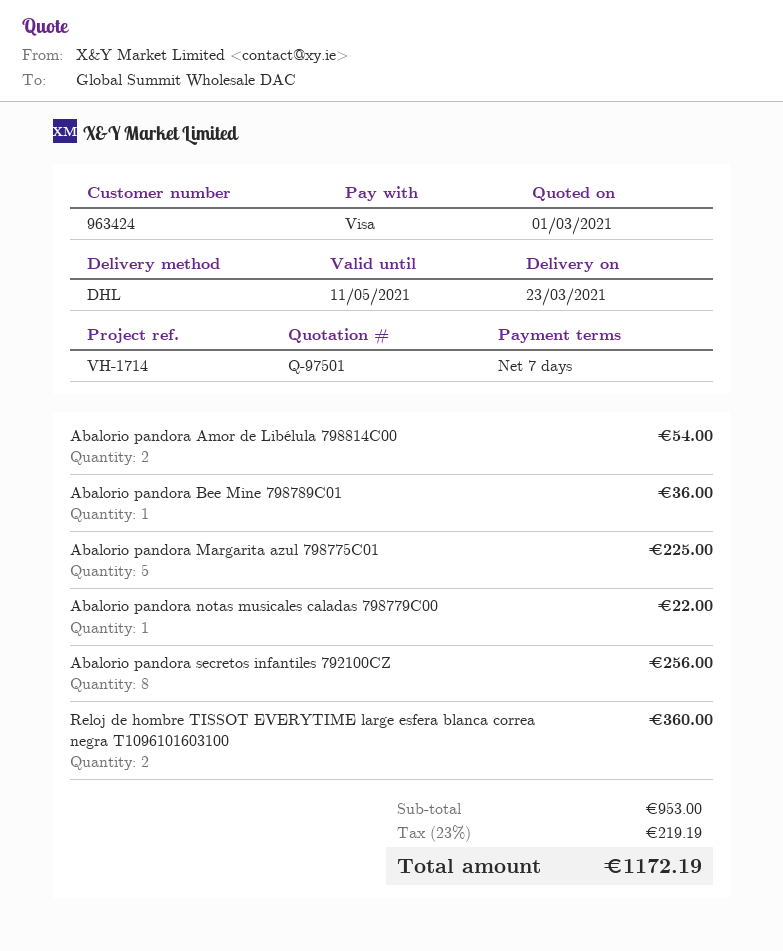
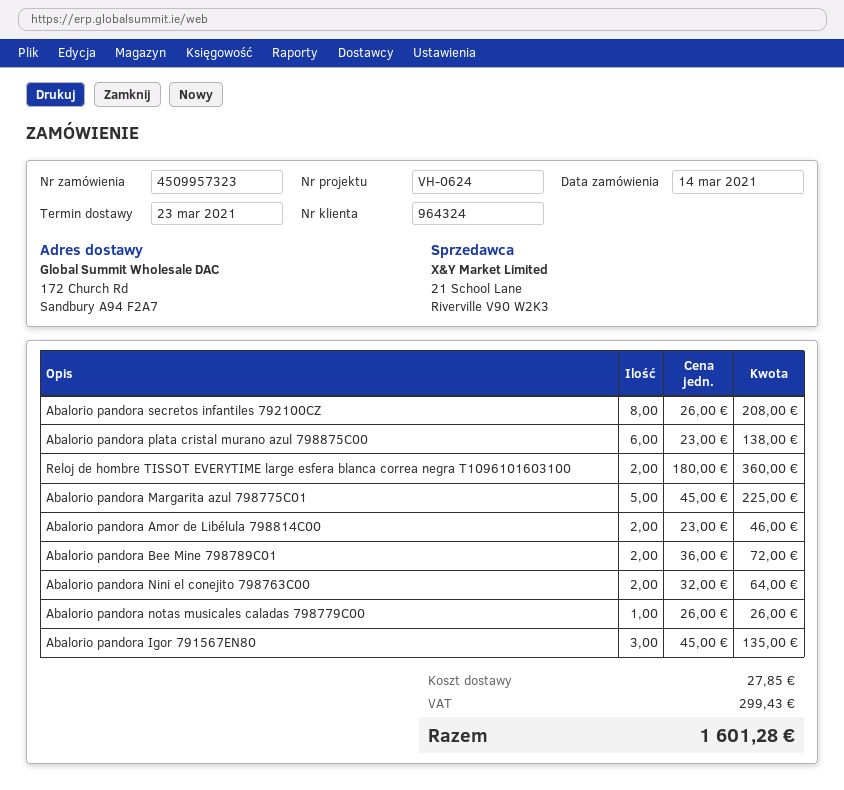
customer number: 963424 -> 964324
reference: VH-1714 -> VH-0624
Abalorio pandora Amor de Libélula 798814C00: 2 for 54.00 -> 2 for 46.00
Abalorio pandora Bee Mine 798789C01: 1 for 36.00 -> 2 for 72.00
Abalorio pandora notas musicales caladas 798779C00: 1 for 22.00 -> 1 for 26.00
Abalorio pandora secretos infantiles 792100CZ: 8 for 256.00 -> 8 for 208.00
Abalorio pandora plata cristal murano azul 798875C00: none -> 6 for 138.00
Abalorio pandora Nini el conejito 798763C00: none -> 2 for 64.00
Abalorio pandora Igor 791567EN80: none -> 3 for 135.00
shipping: none -> 27.85
tax: 219.19 -> 299.43
total: 1172.19 -> 1601.28

